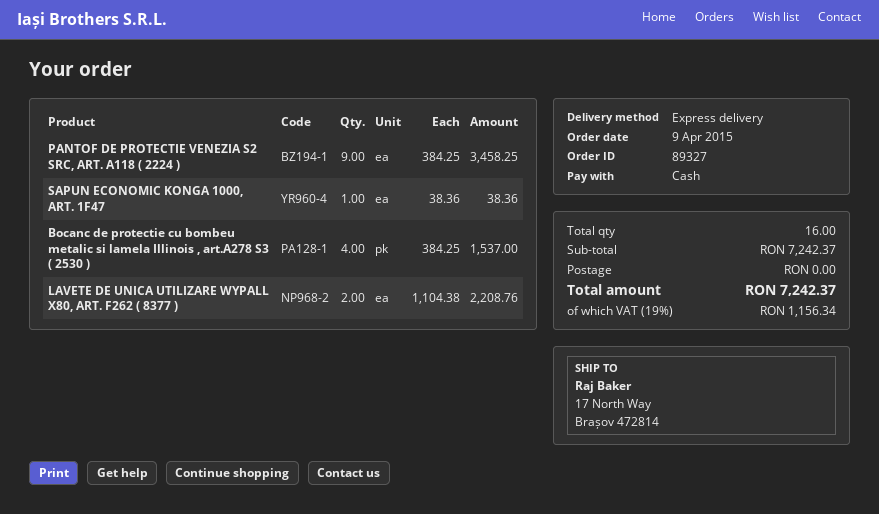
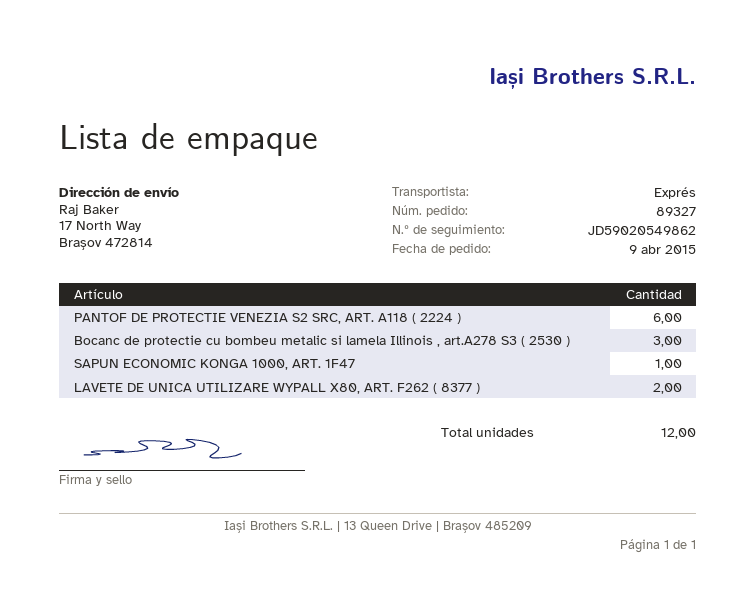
PANTOF DE PROTECTIE VENEZIA S2 SRC, ART. A118 ( 2224 ): 9 -> 6
Bocanc de protectie cu bombeu metalic si lamela Illinois , art.A278 S3 ( 2530 ): 4 -> 3
total quantity: 16 -> 12

